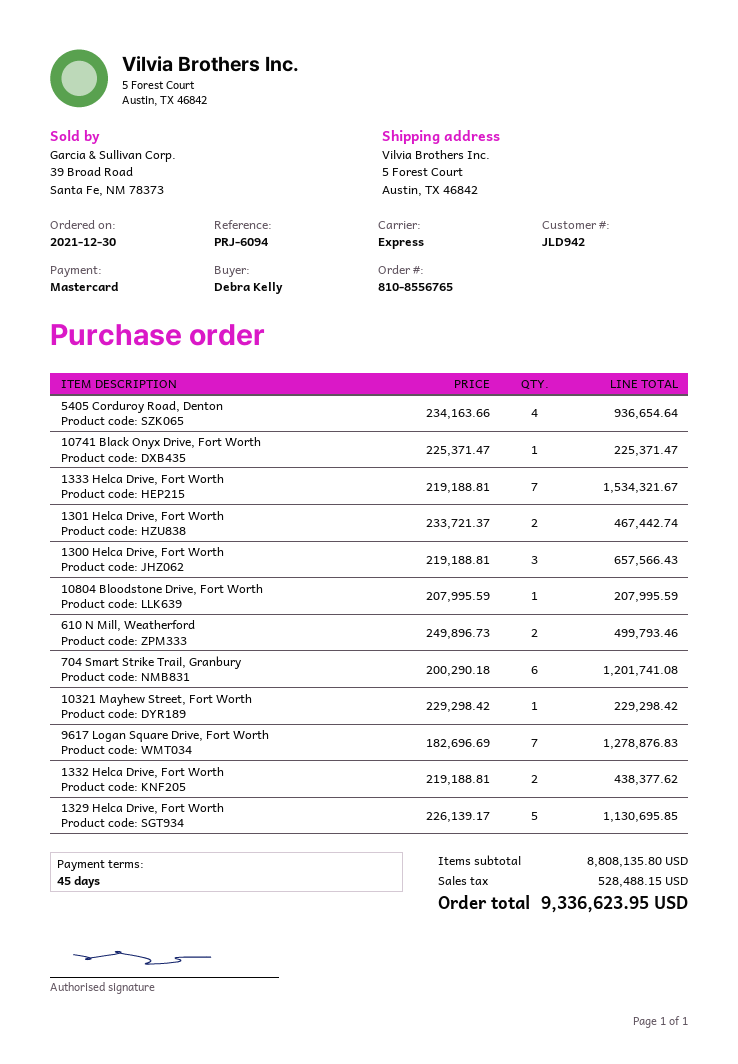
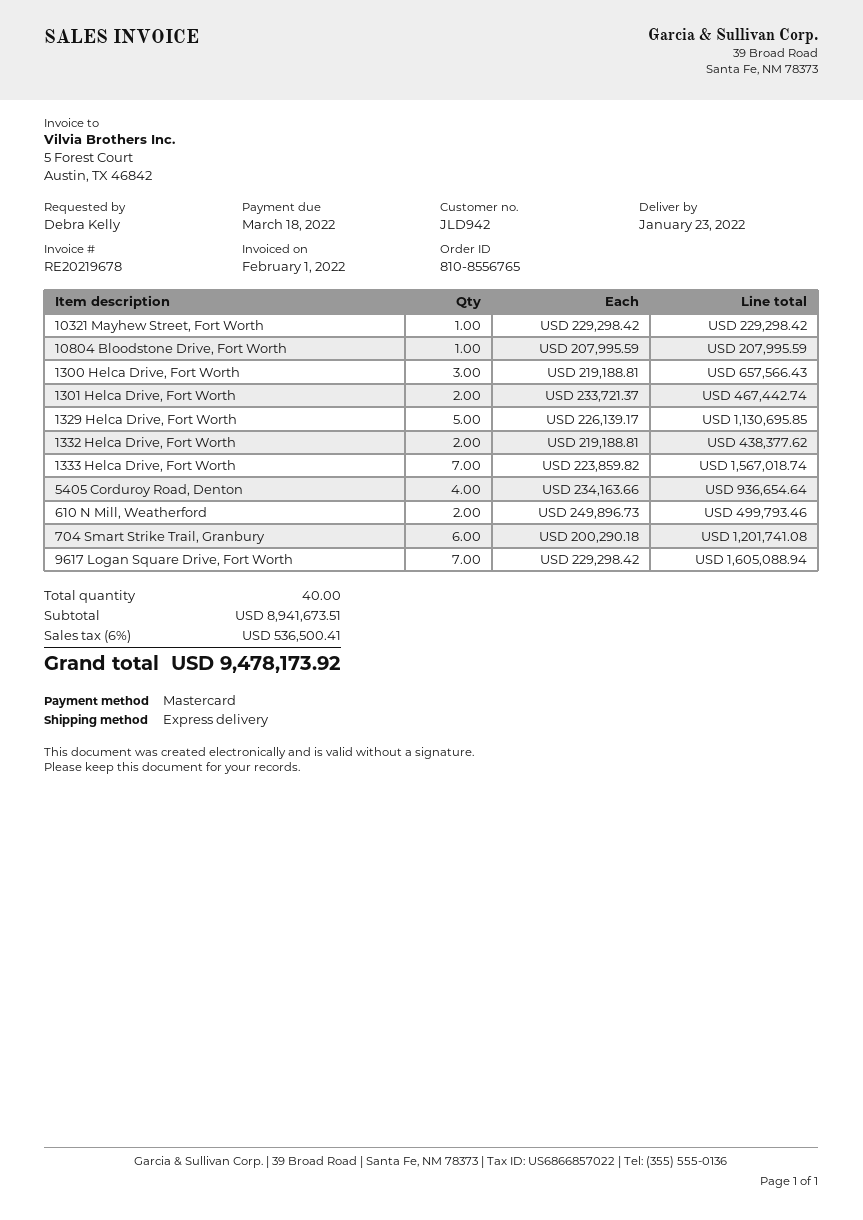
10741 Black Onyx Drive, Fort Worth: 1 x 225371.47 = 225371.47 -> none
1333 Helca Drive, Fort Worth: 7 x 219188.81 = 1534321.67 -> 7 x 223859.82 = 1567018.74
9617 Logan Square Drive, Fort Worth: 7 x 182696.69 = 1278876.83 -> 7 x 229298.42 = 1605088.94
subtotal: 8808135.80 -> 8941673.51
tax: 528488.15 -> 536500.41
total: 9336623.95 -> 9478173.92

